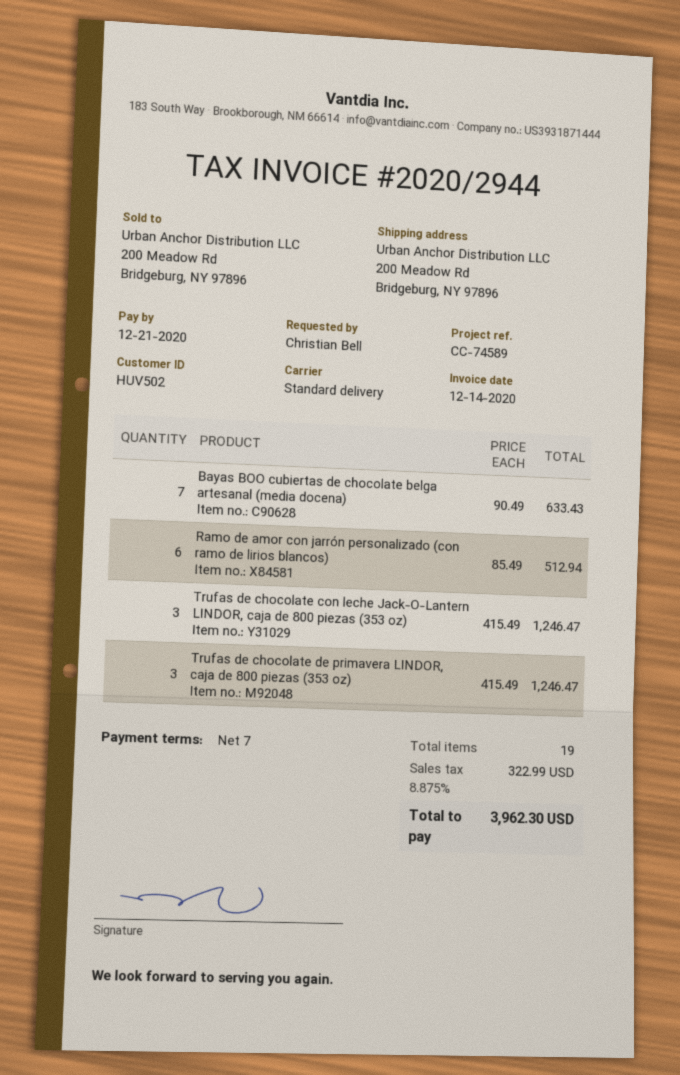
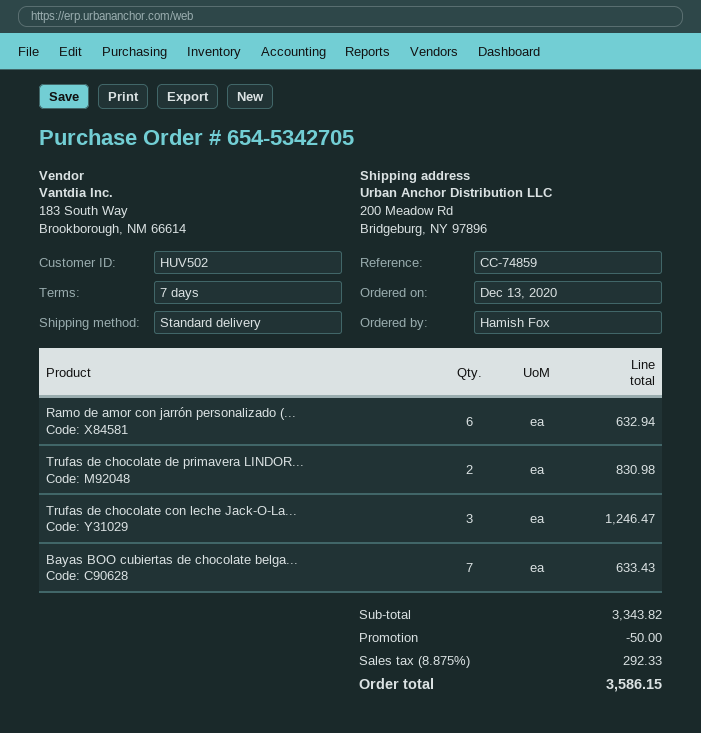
reference: CC-74589 -> CC-74859
ordered by: Christian Bell -> Hamish Fox
Ramo de amor con jarrón personalizado (con ramo de lirios blancos): 6 for 512.94 -> 6 for 632.94
Trufas de chocolate de primavera LINDOR, caja de 800 piezas (353 oz): 3 for 1246.47 -> 2 for 830.98
discount: none -> 50.00
tax: 8.875% = 322.99 -> 8.875% = 292.33
total: 3962.30 -> 3586.15

